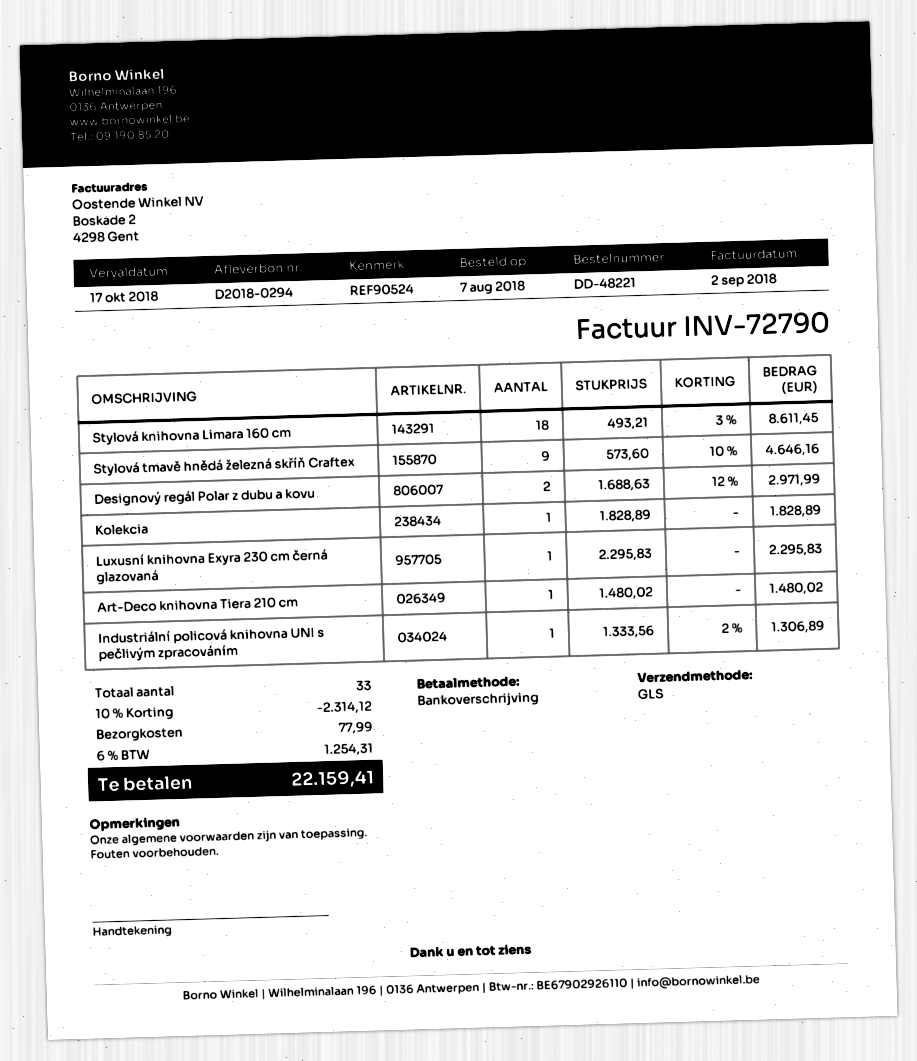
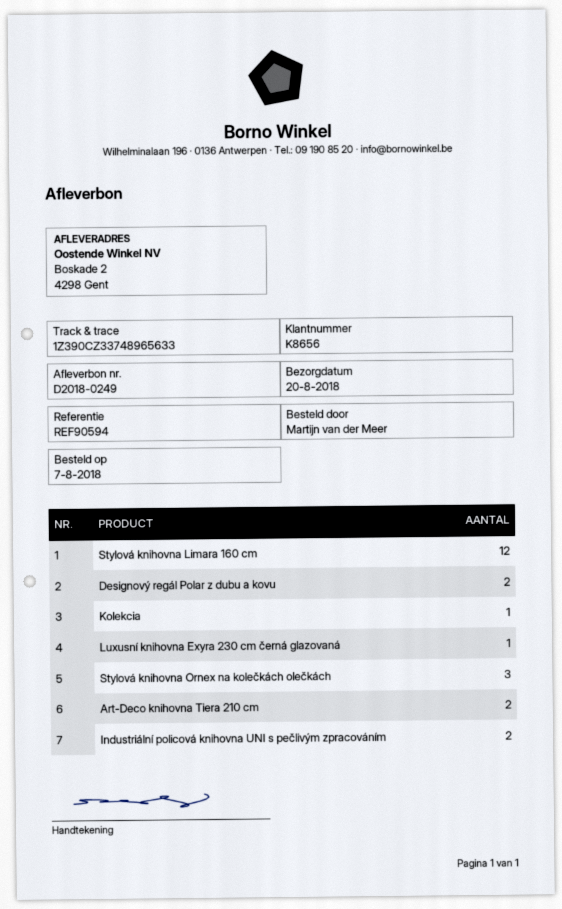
delivery note number: D2018-0294 -> D2018-0249
reference: REF90524 -> REF90594
Stylová knihovna Limara 160 cm: 18 -> 12
Stylová tmavě hnědá železná skříň Craftex: 9 -> none
Art-Deco knihovna Tiera 210 cm: 1 -> 2
Industriální policová knihovna UNI s pečlivým zpracováním: 1 -> 2
Stylová knihovna Ornex na kolečkách olečkách: none -> 3

